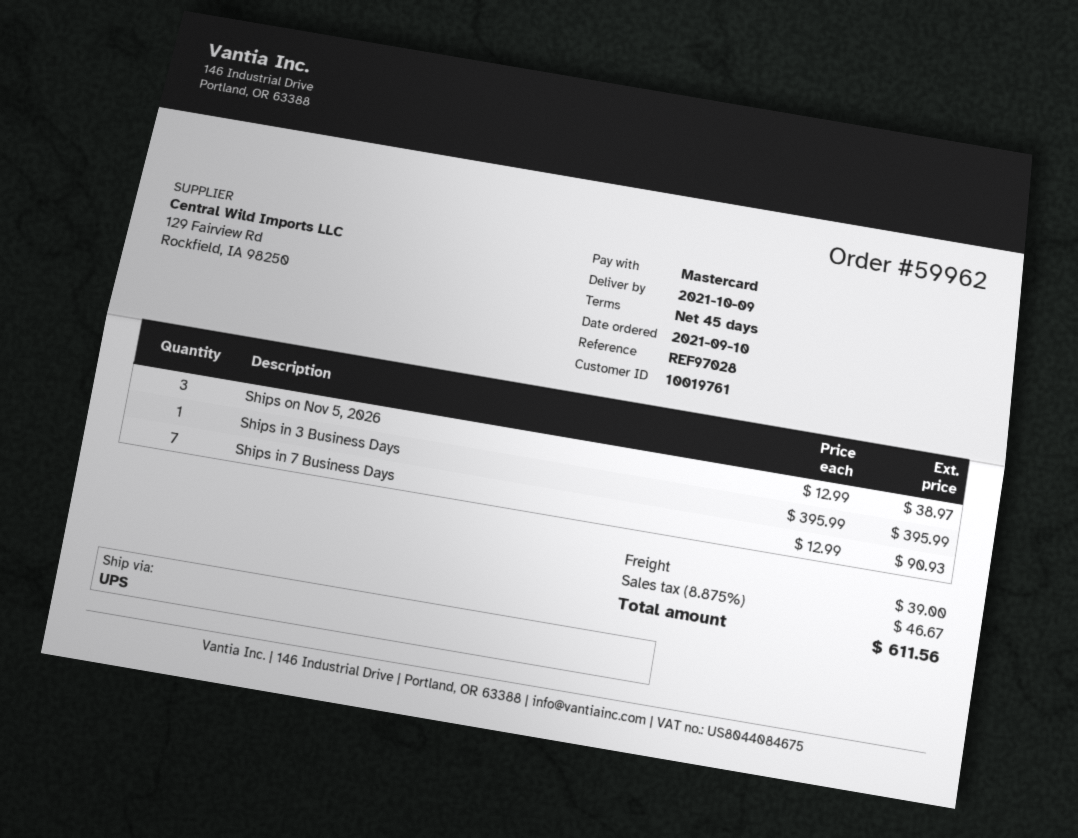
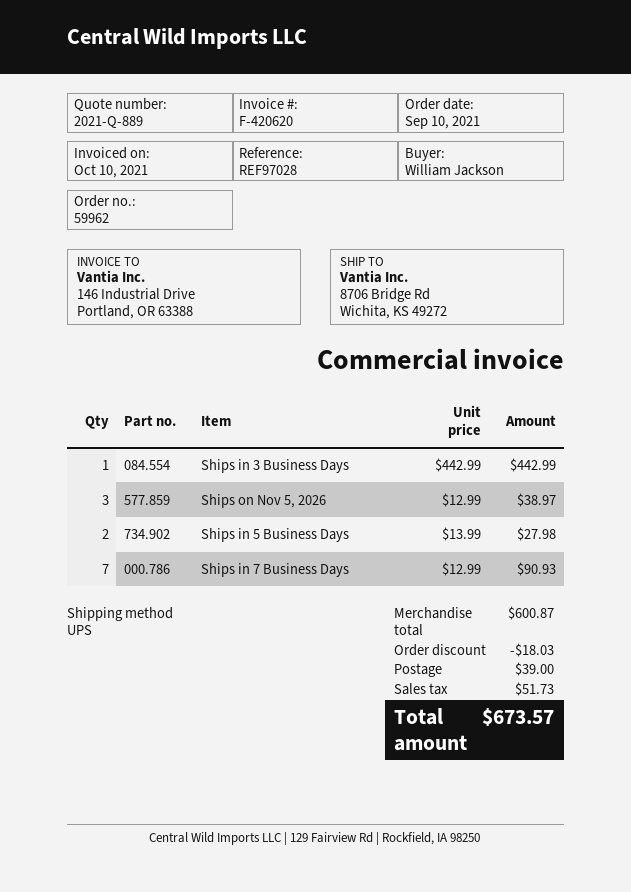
Ships in 3 Business Days: 1 x 395.99 = 395.99 -> 1 x 442.99 = 442.99
Ships in 5 Business Days: none -> 2 x 13.99 = 27.98
discount: none -> 18.03
tax: 46.67 -> 51.73
total: 611.56 -> 673.57

